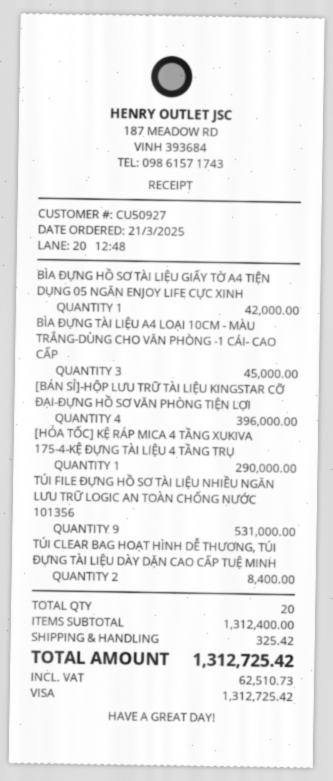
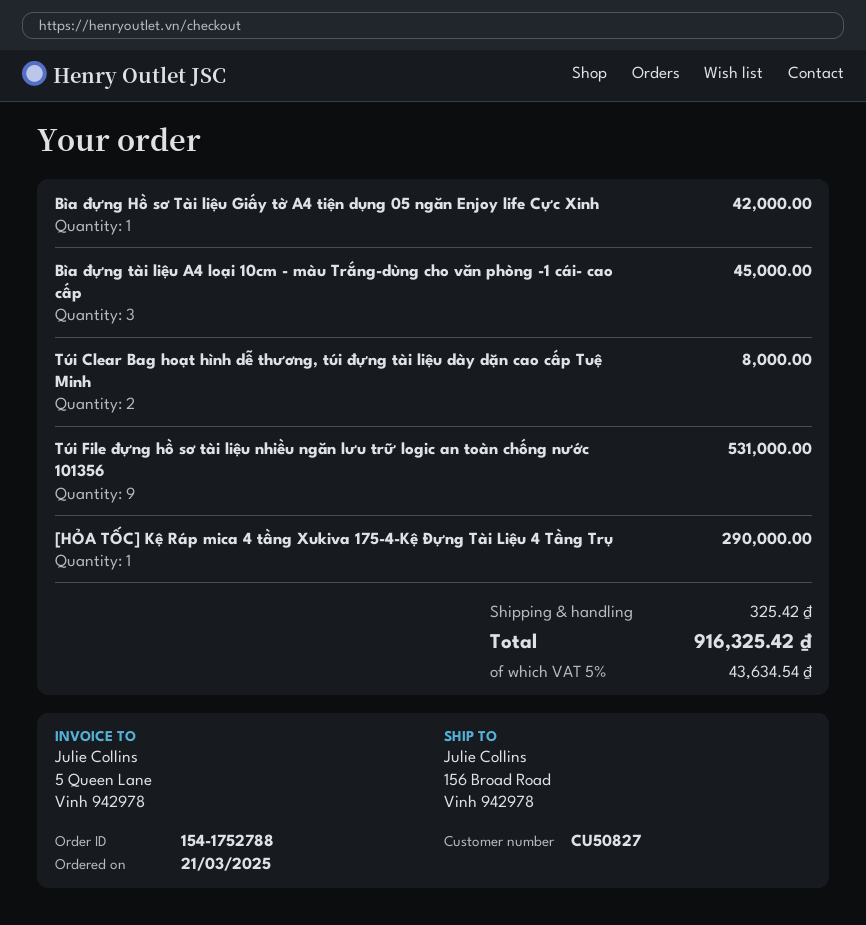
customer number: CU50927 -> CU50827
[BÁN SỈ]-HỘP LƯU TRỮ TÀI LIỆU KINGSTAR CỠ ĐẠI-ĐỰNG HỒ SƠ VĂN PHÒNG TIỆN LỢI: 4 for 396000.00 -> none
TÚI CLEAR BAG HOẠT HÌNH DỄ THƯƠNG, TÚI ĐỰNG TÀI LIỆU DÀY DẶN CAO CẤP TUỆ MINH: 2 for 8400.00 -> 2 for 8000.00
tax: 62510.73 -> 43634.54
total: 1312725.42 -> 916325.42

